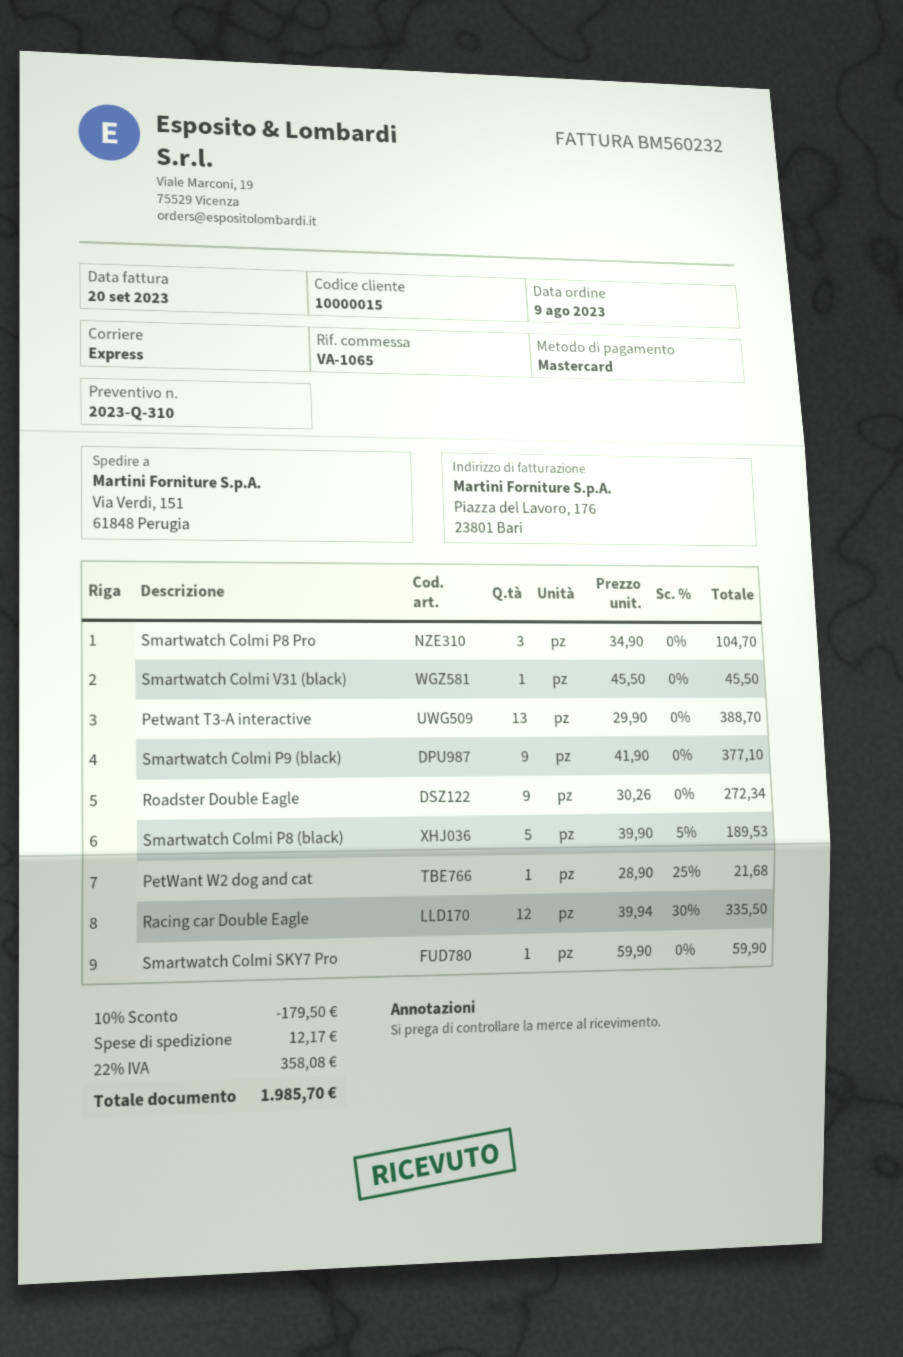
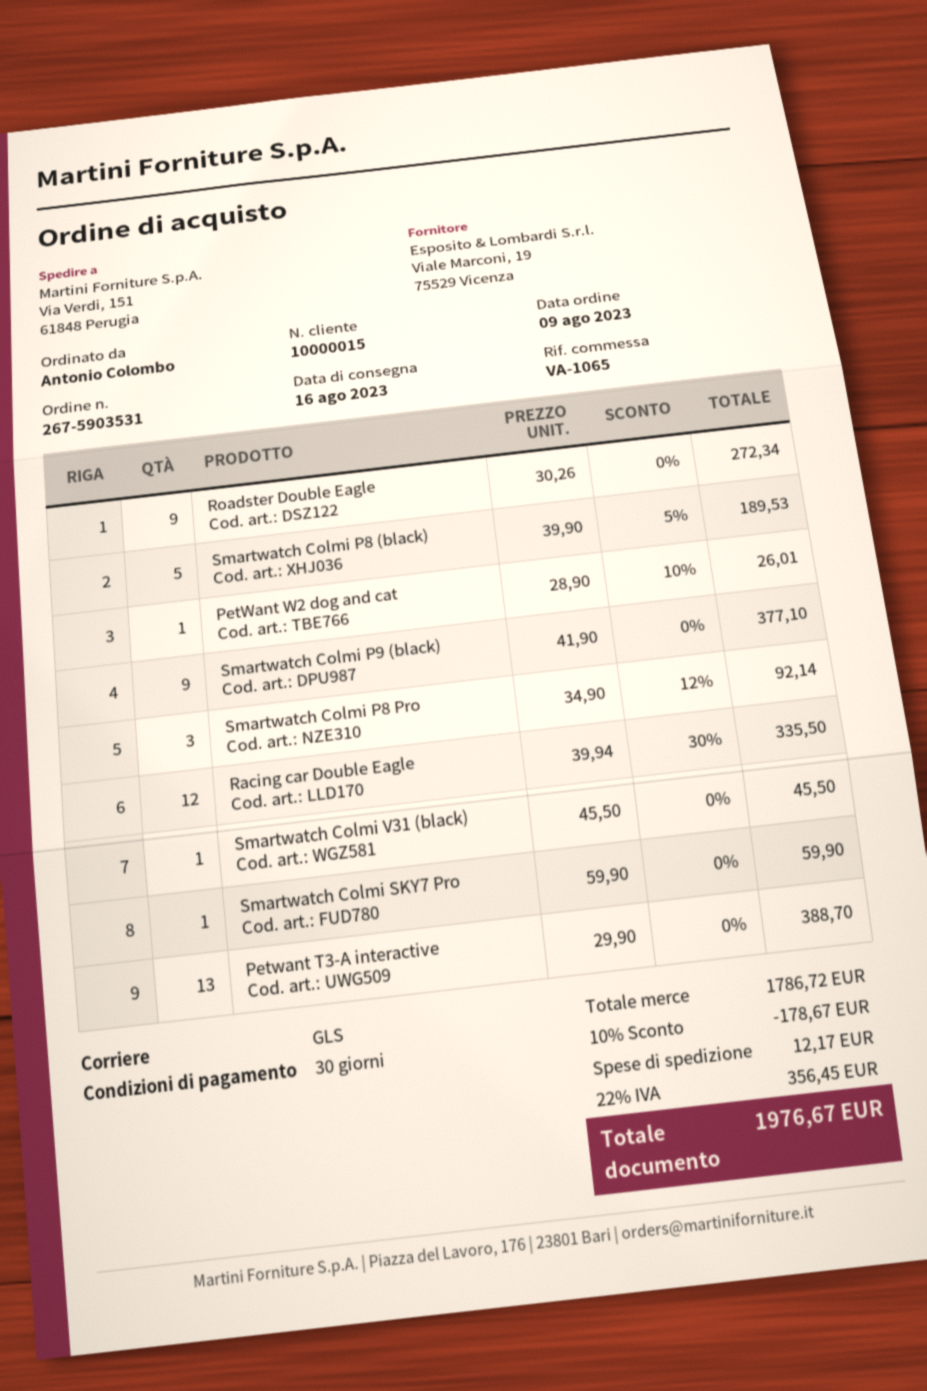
shipping method: express -> GLS
Smartwatch Colmi P8 Pro: 3 x 34.90 = 104.70 -> 3 x 34.90 - 12% = 92.14
PetWant W2 dog and cat: 1 x 28.90 - 25% = 21.68 -> 1 x 28.90 - 10% = 26.01
discount: 10% = 179.50 -> 10% = 178.67
tax: 22% = 358.08 -> 22% = 356.45
total: 1985.70 -> 1976.67

